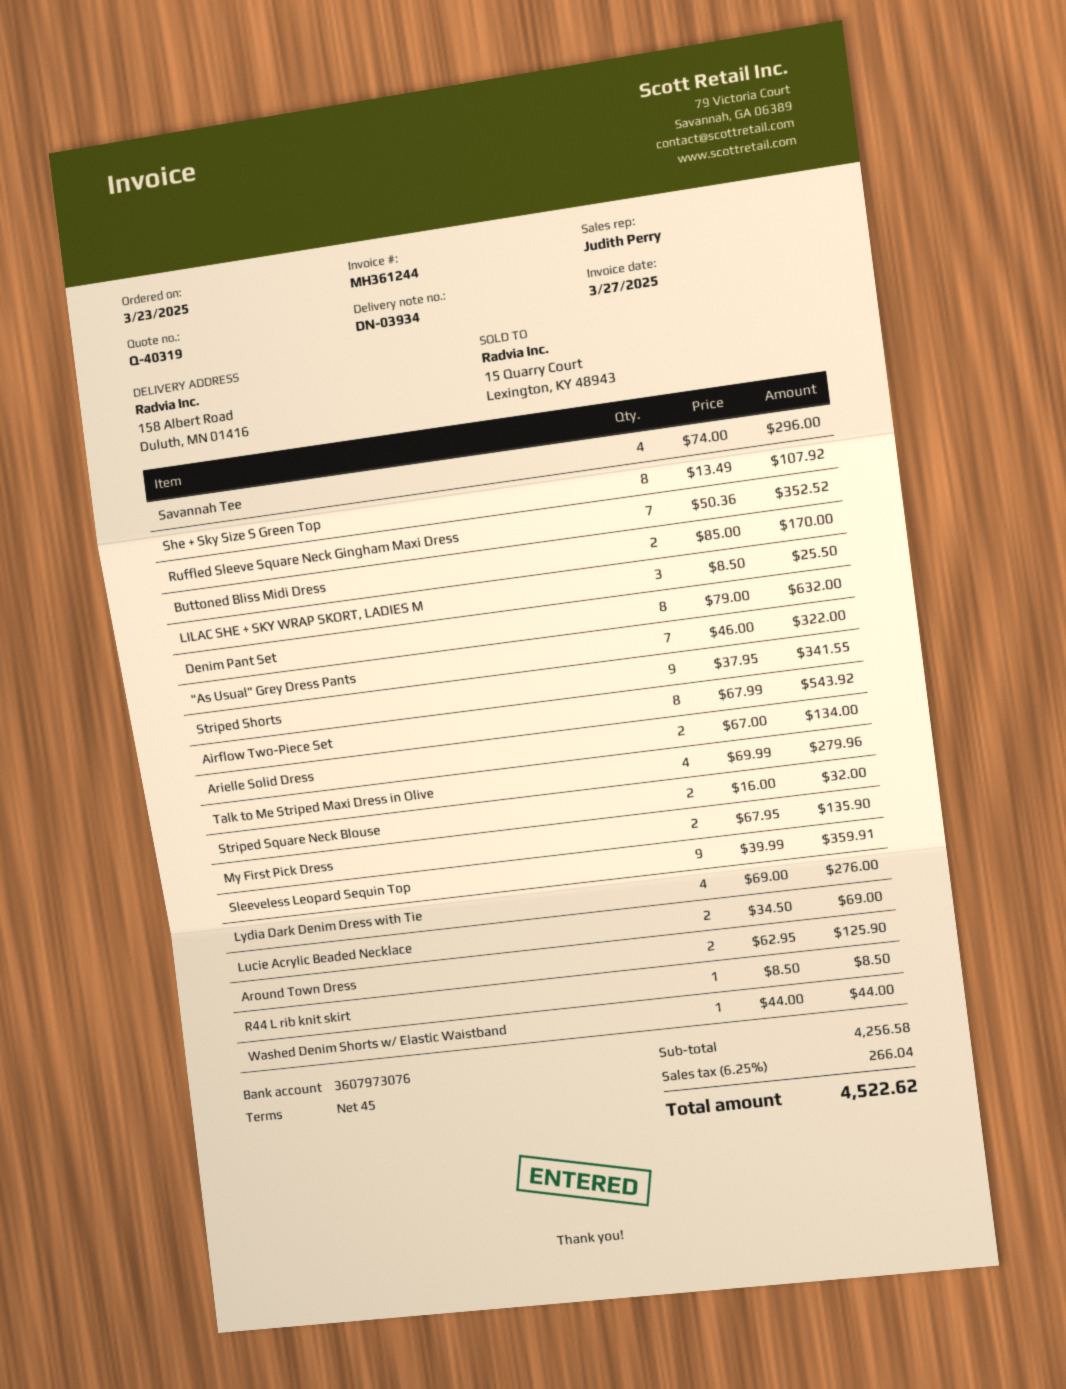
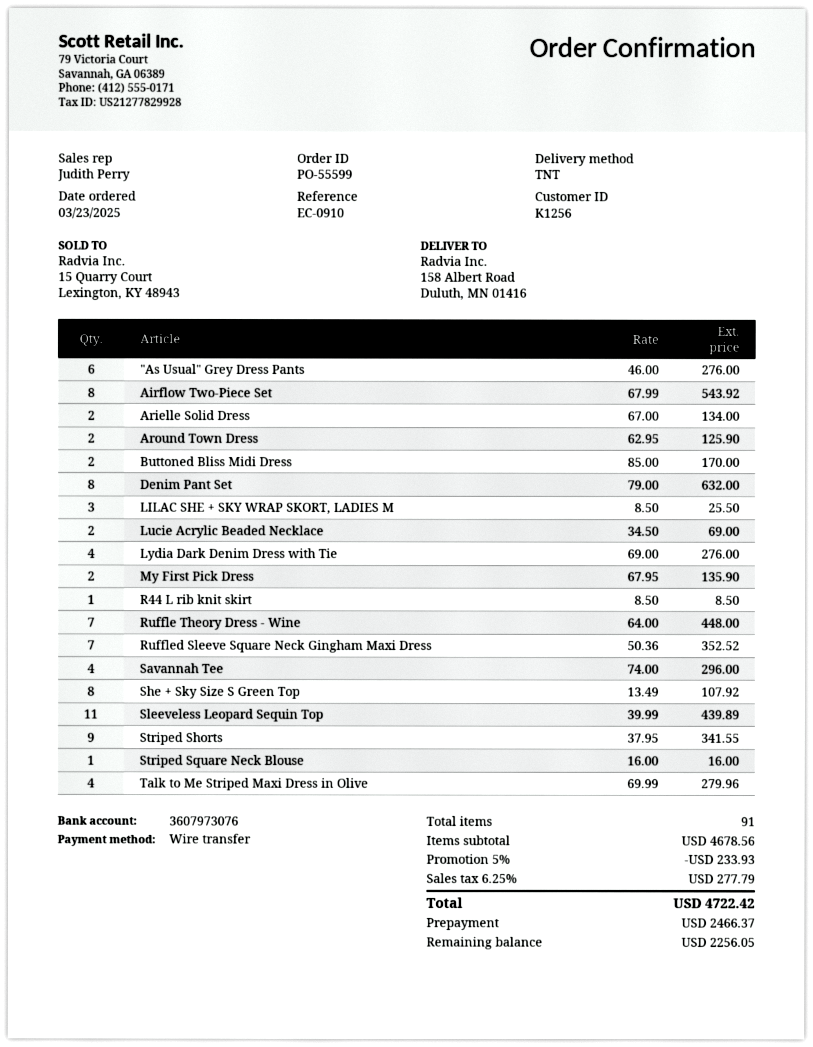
"As Usual" Grey Dress Pants: 7 x 46.00 = 322.00 -> 6 x 46.00 = 276.00
Striped Square Neck Blouse: 2 x 16.00 = 32.00 -> 1 x 16.00 = 16.00
Sleeveless Leopard Sequin Top: 9 x 39.99 = 359.91 -> 11 x 39.99 = 439.89
Washed Denim Shorts w/ Elastic Waistband: 1 x 44.00 = 44.00 -> none
Ruffle Theory Dress - Wine: none -> 7 x 64.00 = 448.00
subtotal: 4256.58 -> 4678.56
discount: none -> 5% = 233.93
tax: 6.25% = 266.04 -> 6.25% = 277.79
total: 4522.62 -> 4722.42

